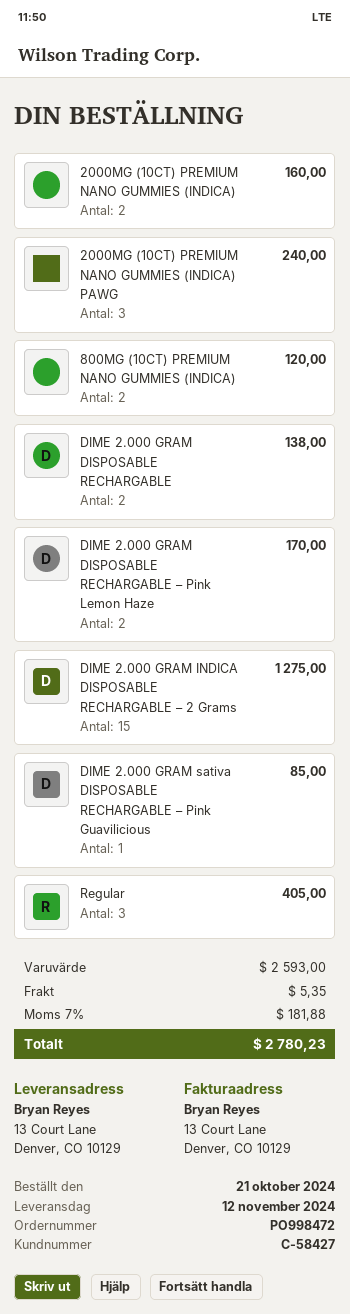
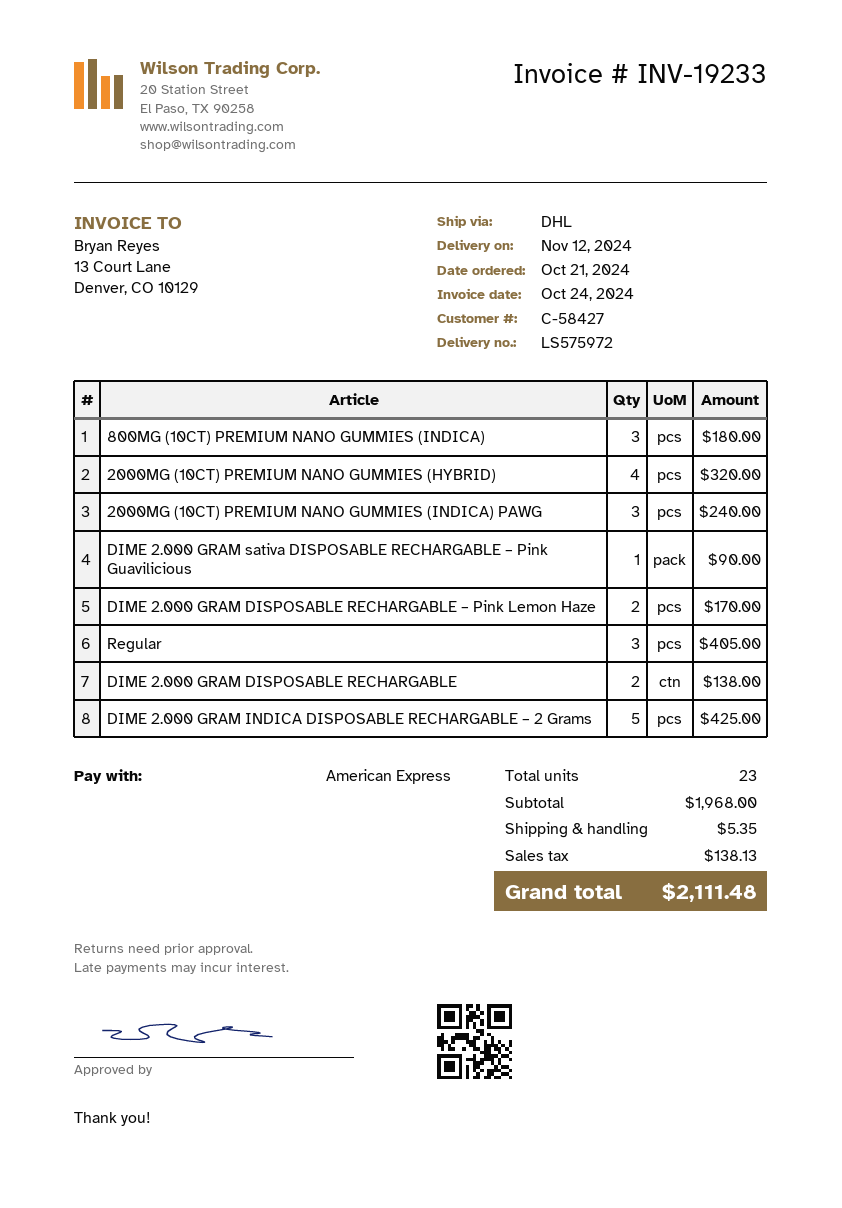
2000MG (10CT) PREMIUM NANO GUMMIES (INDICA): 2 for 160.00 -> none
800MG (10CT) PREMIUM NANO GUMMIES (INDICA): 2 for 120.00 -> 3 for 180.00
DIME 2.000 GRAM INDICA DISPOSABLE RECHARGABLE – 2 Grams: 15 for 1275.00 -> 5 for 425.00
DIME 2.000 GRAM sativa DISPOSABLE RECHARGABLE – Pink Guavilicious: 1 for 85.00 -> 1 for 90.00
2000MG (10CT) PREMIUM NANO GUMMIES (HYBRID): none -> 4 for 320.00
subtotal: 2593.00 -> 1968.00
tax: 181.88 -> 138.13
total: 2780.23 -> 2111.48

